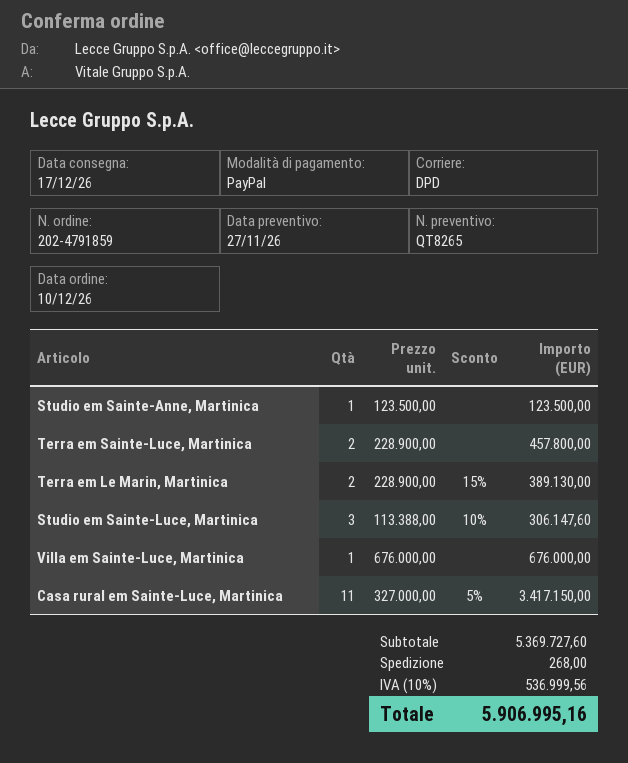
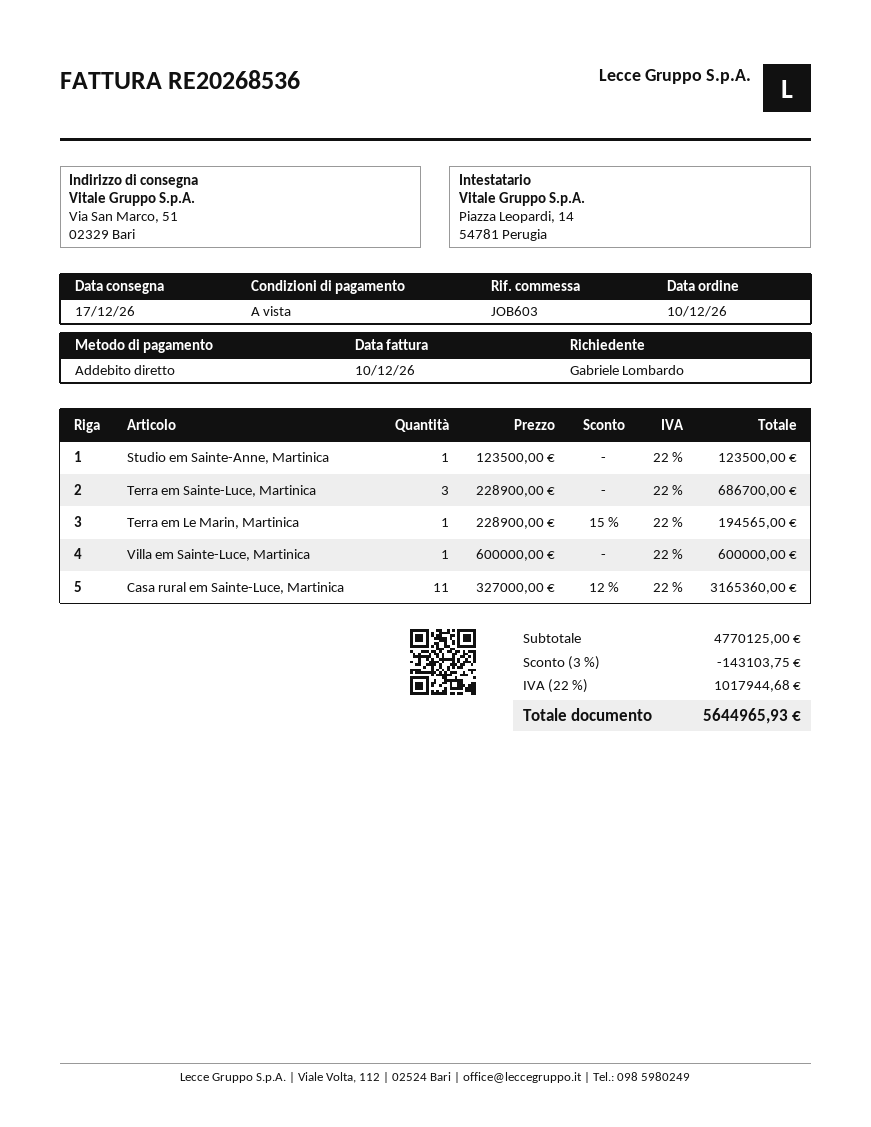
payment method: PayPal -> direct debit
Terra em Sainte-Luce, Martinica: 2 x 228900.00 = 457800.00 -> 3 x 228900.00 = 686700.00
Terra em Le Marin, Martinica: 2 x 228900.00 - 15% = 389130.00 -> 1 x 228900.00 - 15% = 194565.00
Studio em Sainte-Luce, Martinica: 3 x 113388.00 - 10% = 306147.60 -> none
Villa em Sainte-Luce, Martinica: 1 x 676000.00 = 676000.00 -> 1 x 600000.00 = 600000.00
Casa rural em Sainte-Luce, Martinica: 11 x 327000.00 - 5% = 3417150.00 -> 11 x 327000.00 - 12% = 3165360.00
subtotal: 5369727.60 -> 4770125.00
discount: none -> 3% = 143103.75
shipping: 268.00 -> none
tax: 10% = 536999.56 -> 22% = 1017944.68
total: 5906995.16 -> 5644965.93

